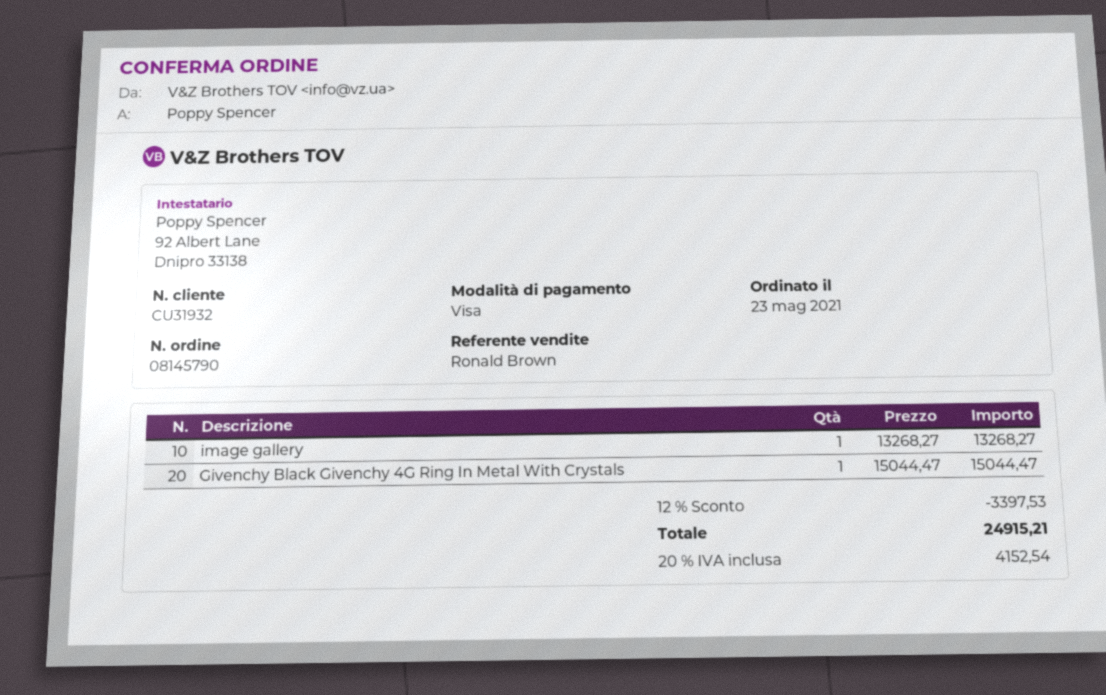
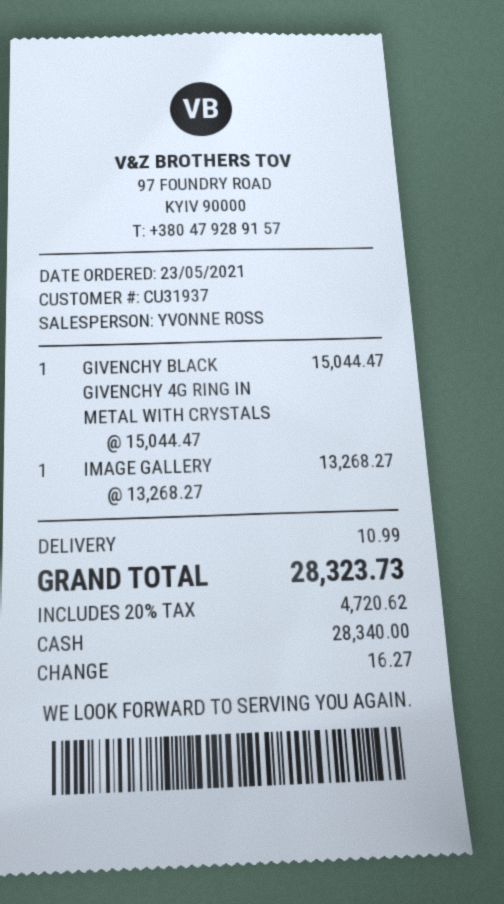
customer number: CU31932 -> CU31937
sales rep: Ronald Brown -> YVONNE ROSS
payment method: Visa -> cash
discount: 12% = 3397.53 -> none
shipping: none -> 10.99
tax: 20% = 4152.54 -> 20% = 4720.62
total: 24915.21 -> 28323.73

